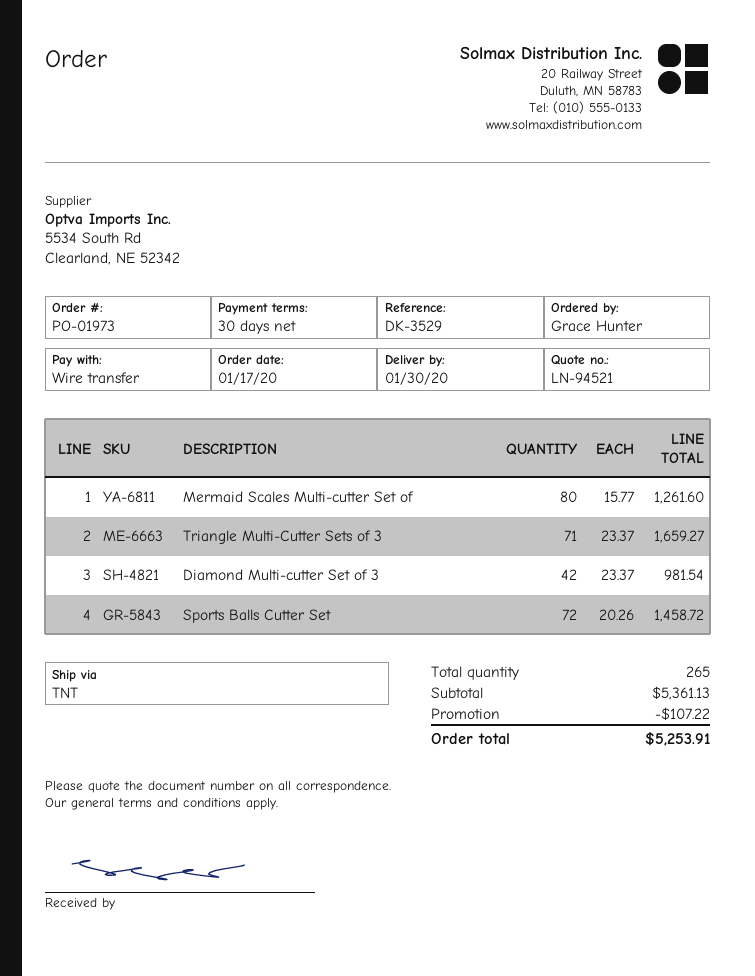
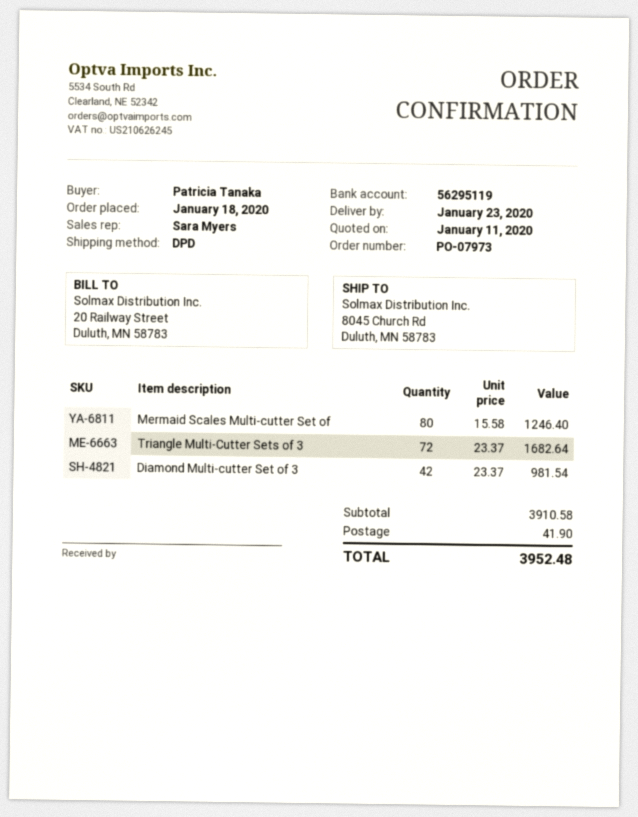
order number: PO-01973 -> PO-07973
order date: 2020-01-17 -> 2020-01-18
delivery date: 2020-01-30 -> 2020-01-23
ordered by: Grace Hunter -> Patricia Tanaka
shipping method: TNT -> DPD
Mermaid Scales Multi-cutter Set of: 80 x 15.77 = 1261.60 -> 80 x 15.58 = 1246.40
Triangle Multi-Cutter Sets of 3: 71 x 23.37 = 1659.27 -> 72 x 23.37 = 1682.64
Sports Balls Cutter Set: 72 x 20.26 = 1458.72 -> none
subtotal: 5361.13 -> 3910.58
discount: 107.22 -> none
shipping: none -> 41.90
total: 5253.91 -> 3952.48

